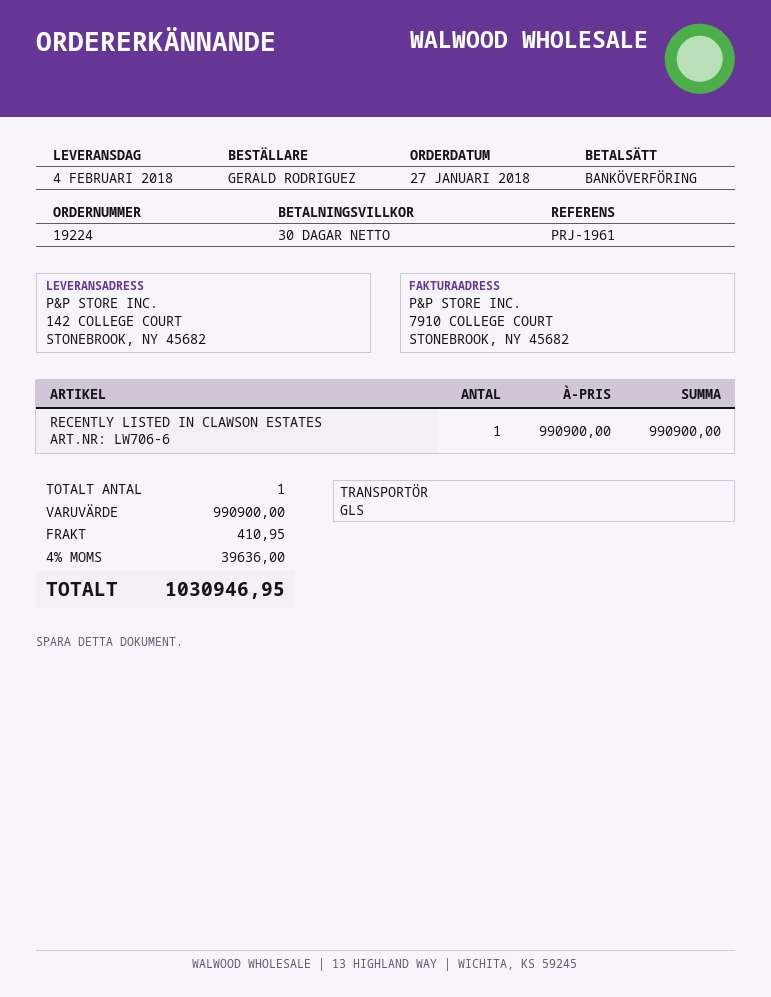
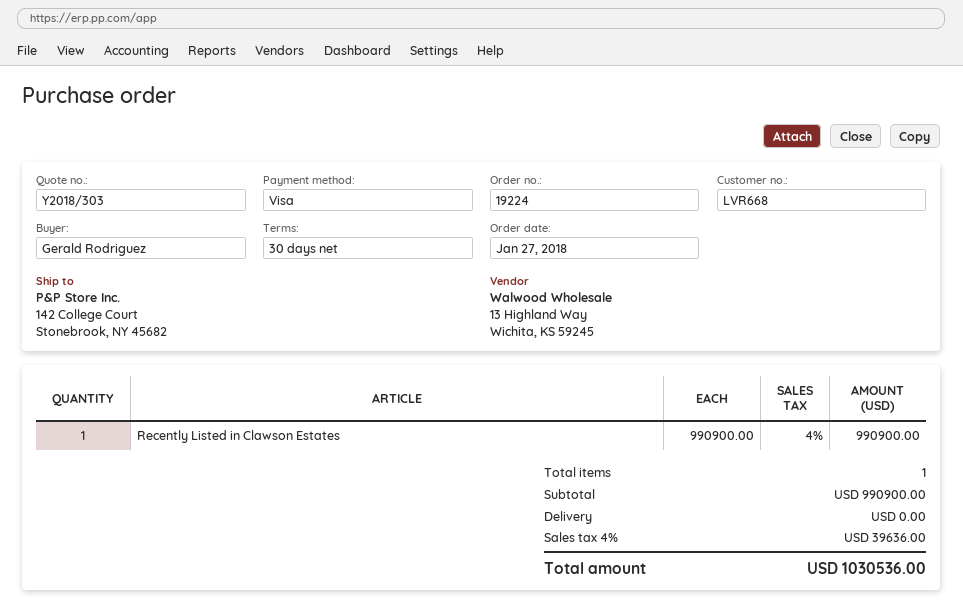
payment method: bank transfer -> Visa
shipping: 410.95 -> 0.00
total: 1030946.95 -> 1030536.00

